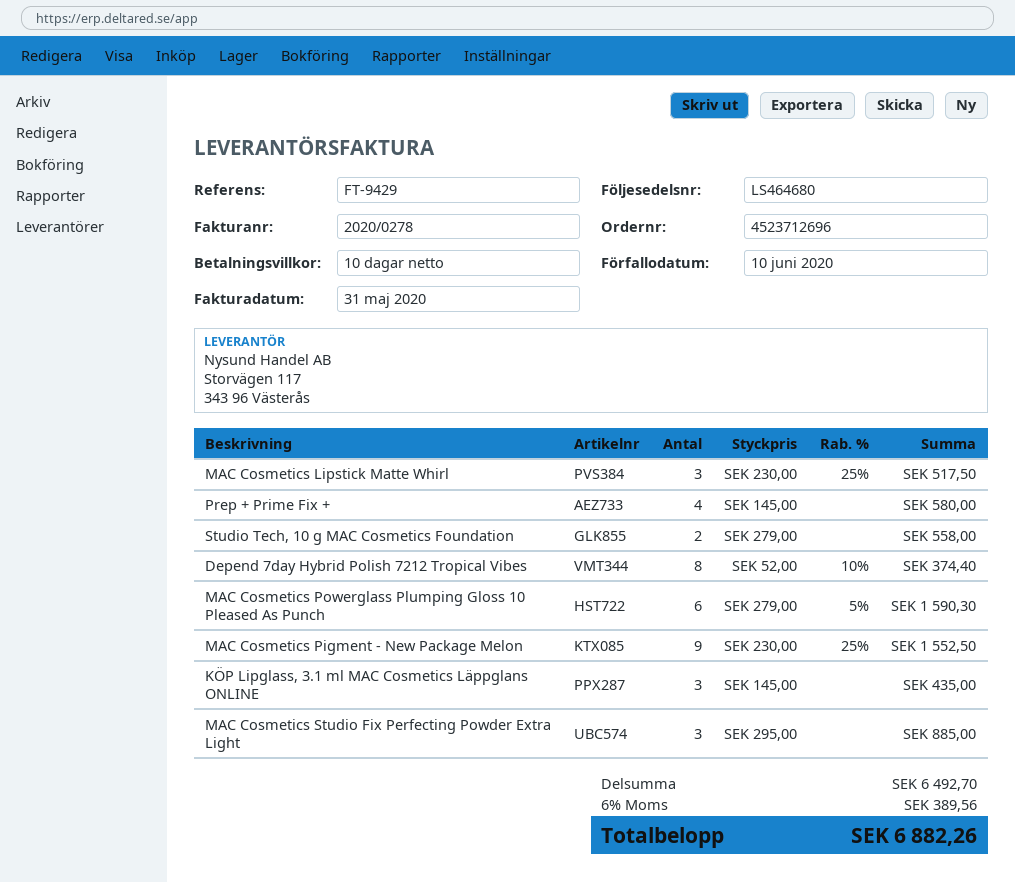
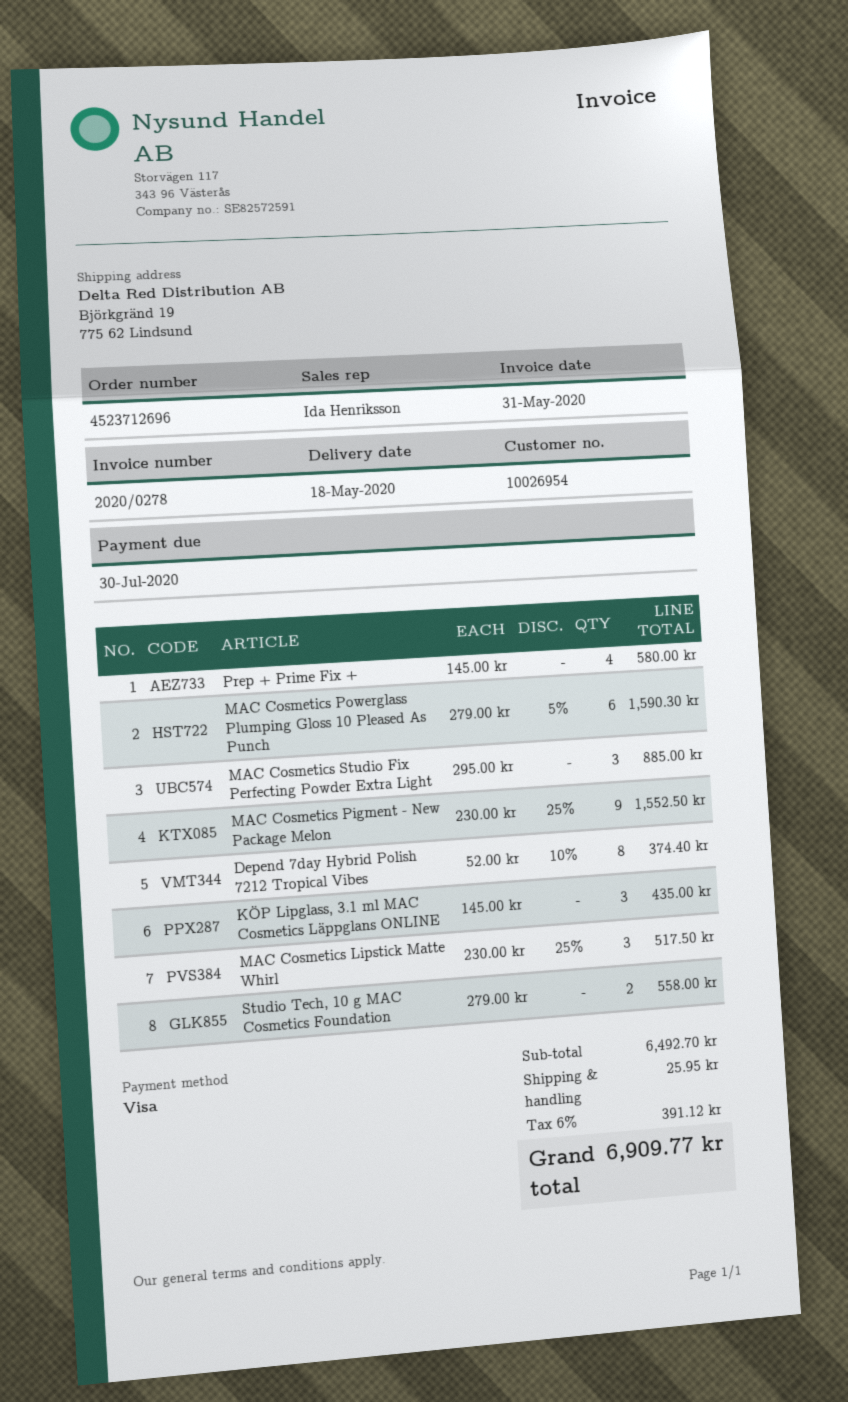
due date: 2020-06-10 -> 2020-07-30
shipping: none -> 25.95
tax: 6% = 389.56 -> 6% = 391.12
total: 6882.26 -> 6909.77

